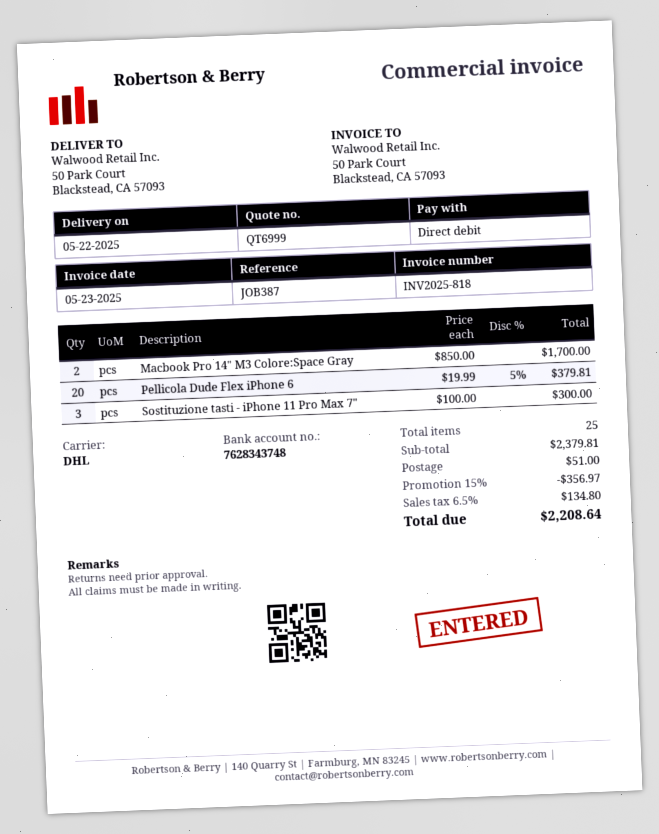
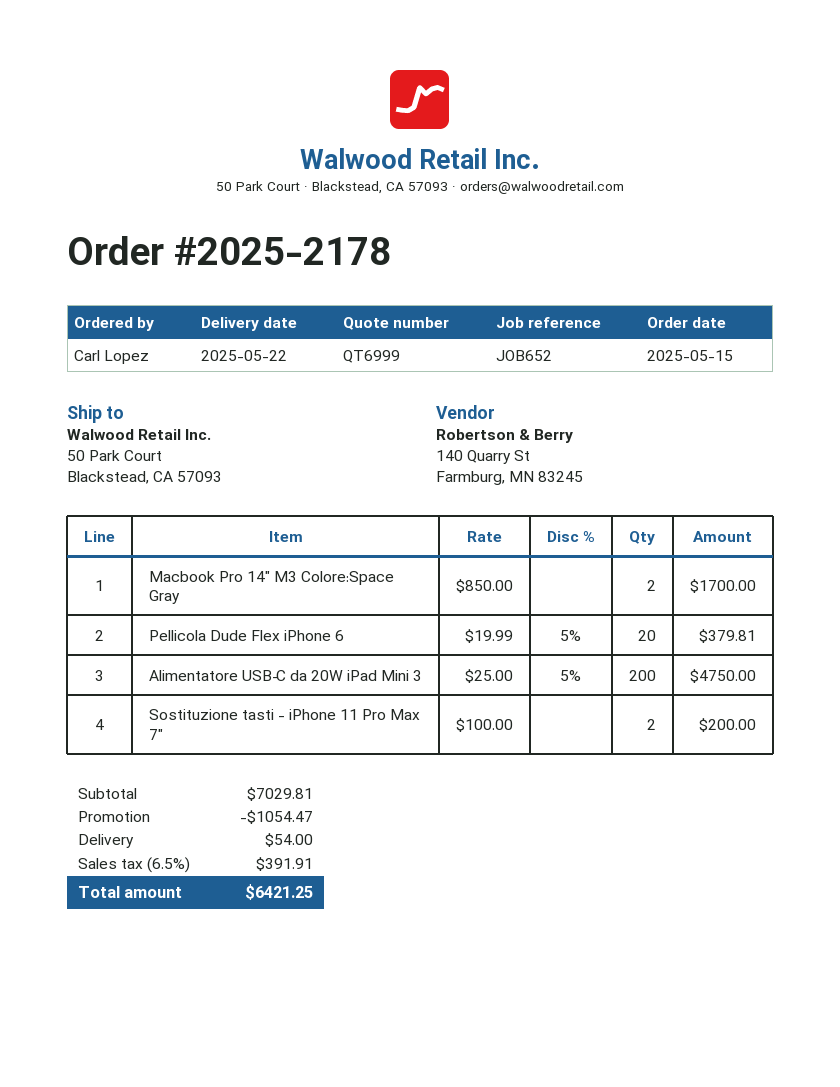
reference: JOB387 -> JOB652
Sostituzione tasti - iPhone 11 Pro Max 7": 3 x 100.00 = 300.00 -> 2 x 100.00 = 200.00
Alimentatore USB‑C da 20W iPad Mini 3: none -> 200 x 25.00 - 5% = 4750.00
subtotal: 2379.81 -> 7029.81
discount: 356.97 -> 1054.47
shipping: 51.00 -> 54.00
tax: 6.5% = 134.80 -> 6.5% = 391.91
total: 2208.64 -> 6421.25

